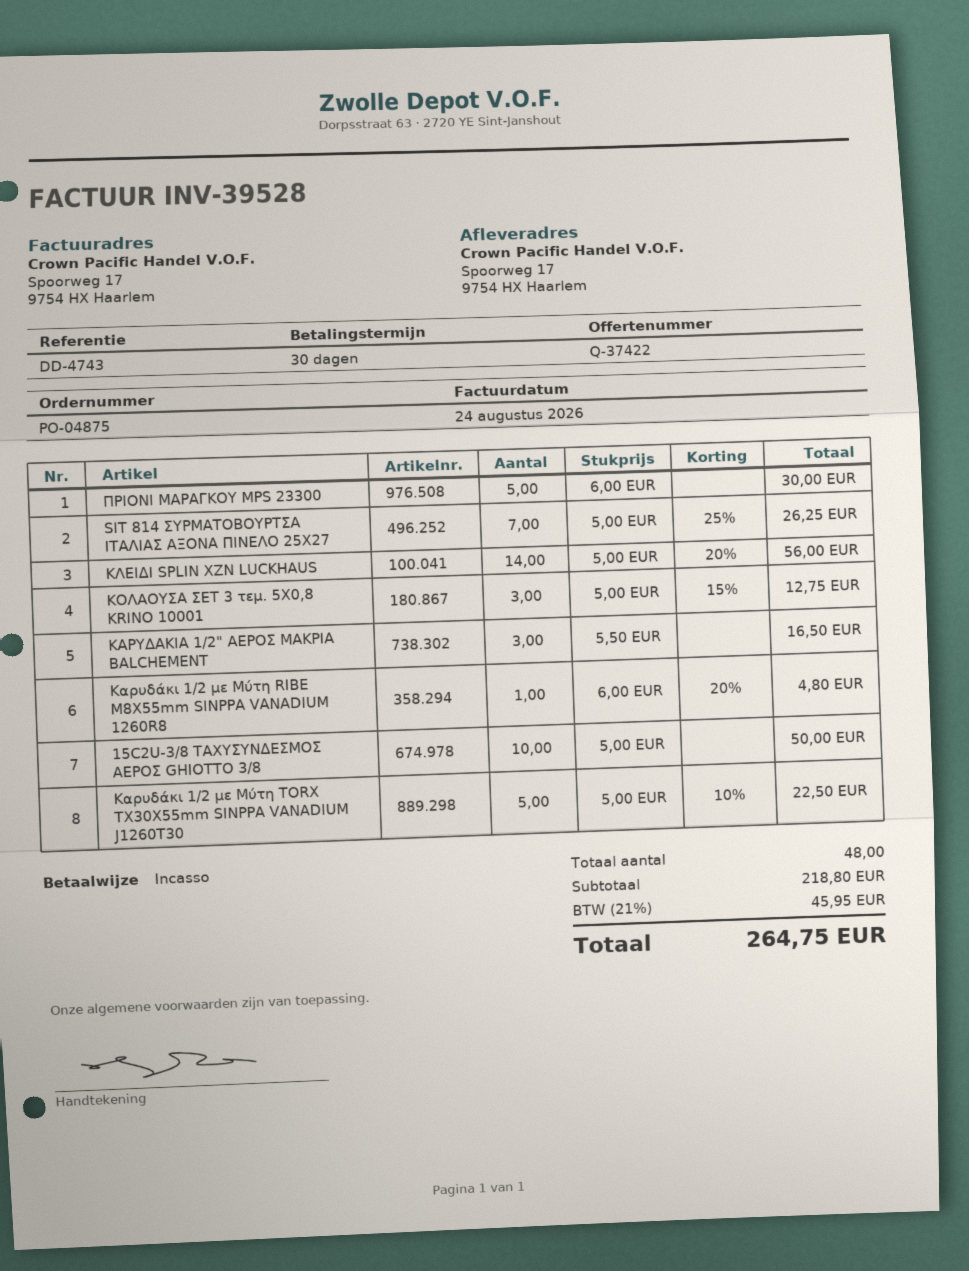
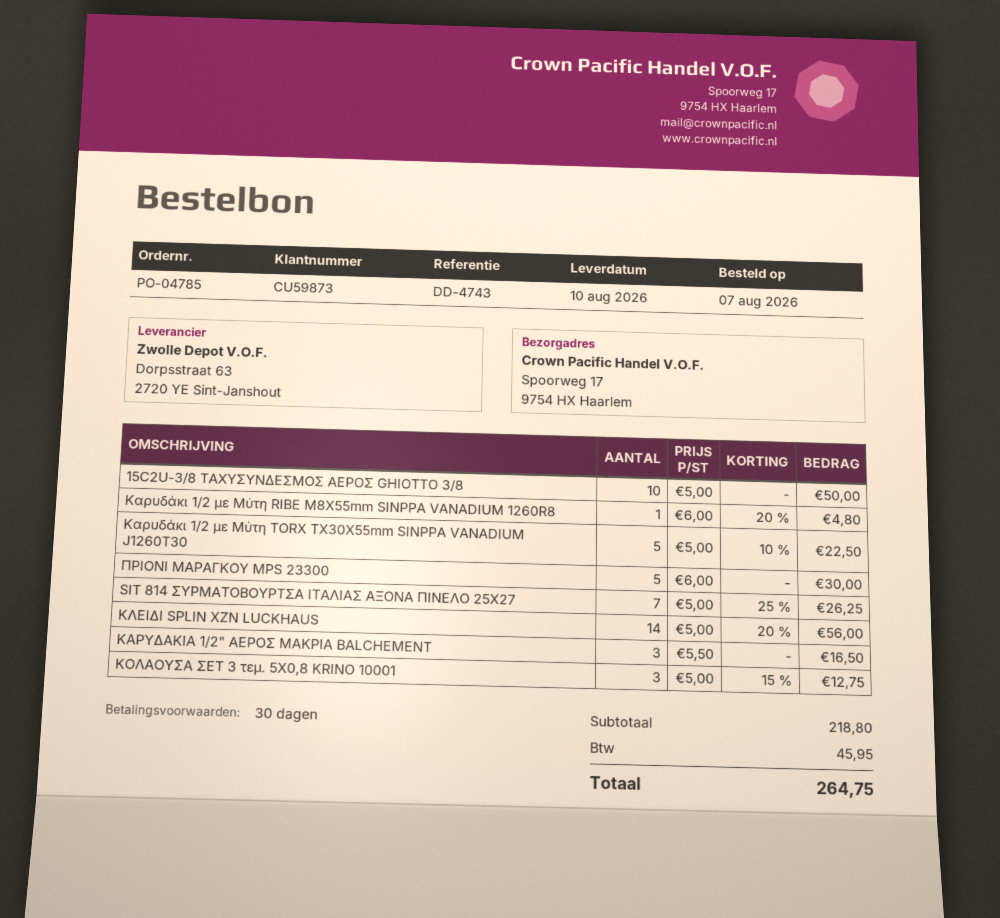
order number: PO-04875 -> PO-04785

